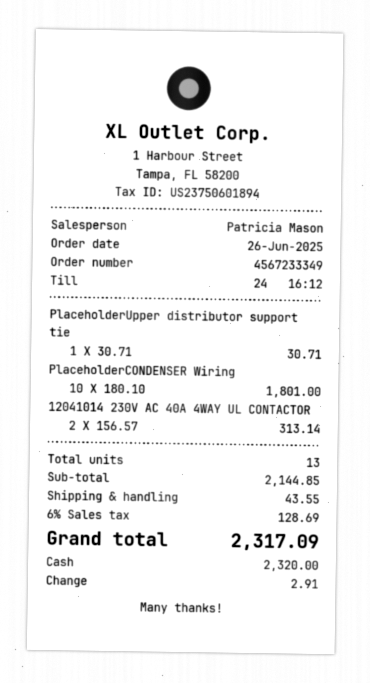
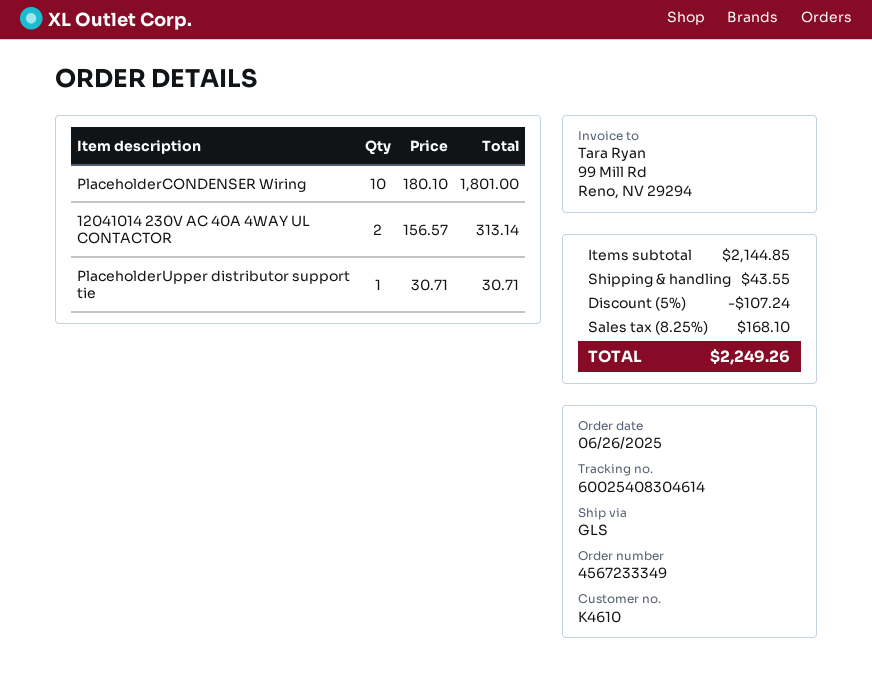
discount: none -> 5% = 107.24
tax: 6% = 128.69 -> 8.25% = 168.10
total: 2317.09 -> 2249.26

